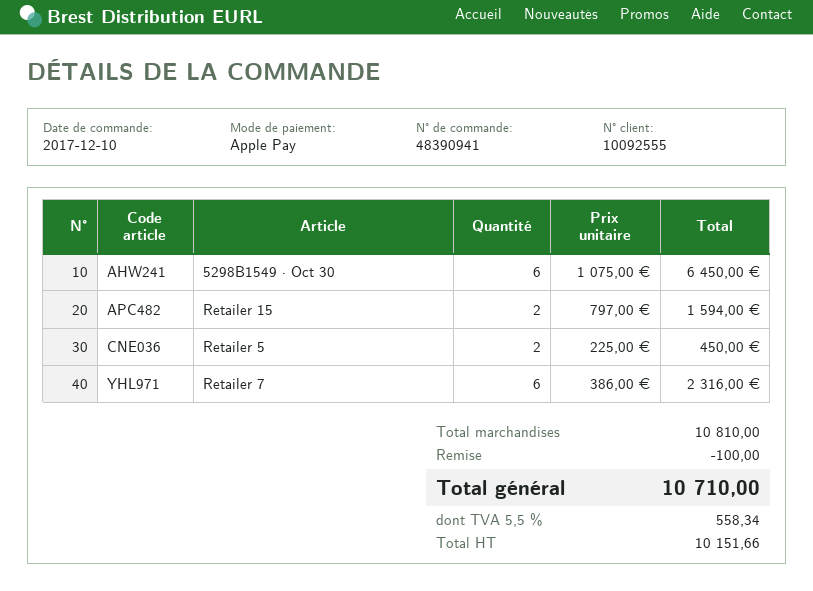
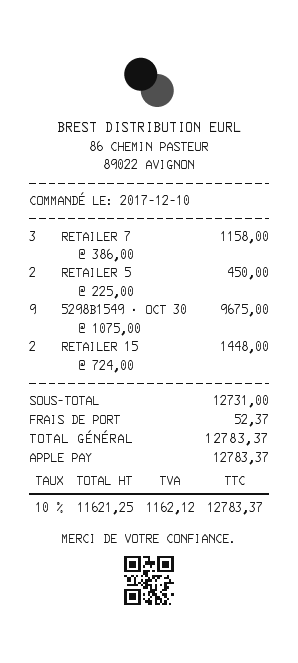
5298B1549 · Oct 30: 6 x 1075.00 = 6450.00 -> 9 x 1075.00 = 9675.00
Retailer 15: 2 x 797.00 = 1594.00 -> 2 x 724.00 = 1448.00
Retailer 7: 6 x 386.00 = 2316.00 -> 3 x 386.00 = 1158.00
subtotal: 10810.00 -> 12731.00
discount: 100.00 -> none
shipping: none -> 52.37
net: 10151.66 -> 11621.25
tax: 5.5% = 558.34 -> 10% = 1162.12
total: 10710.00 -> 12783.37

